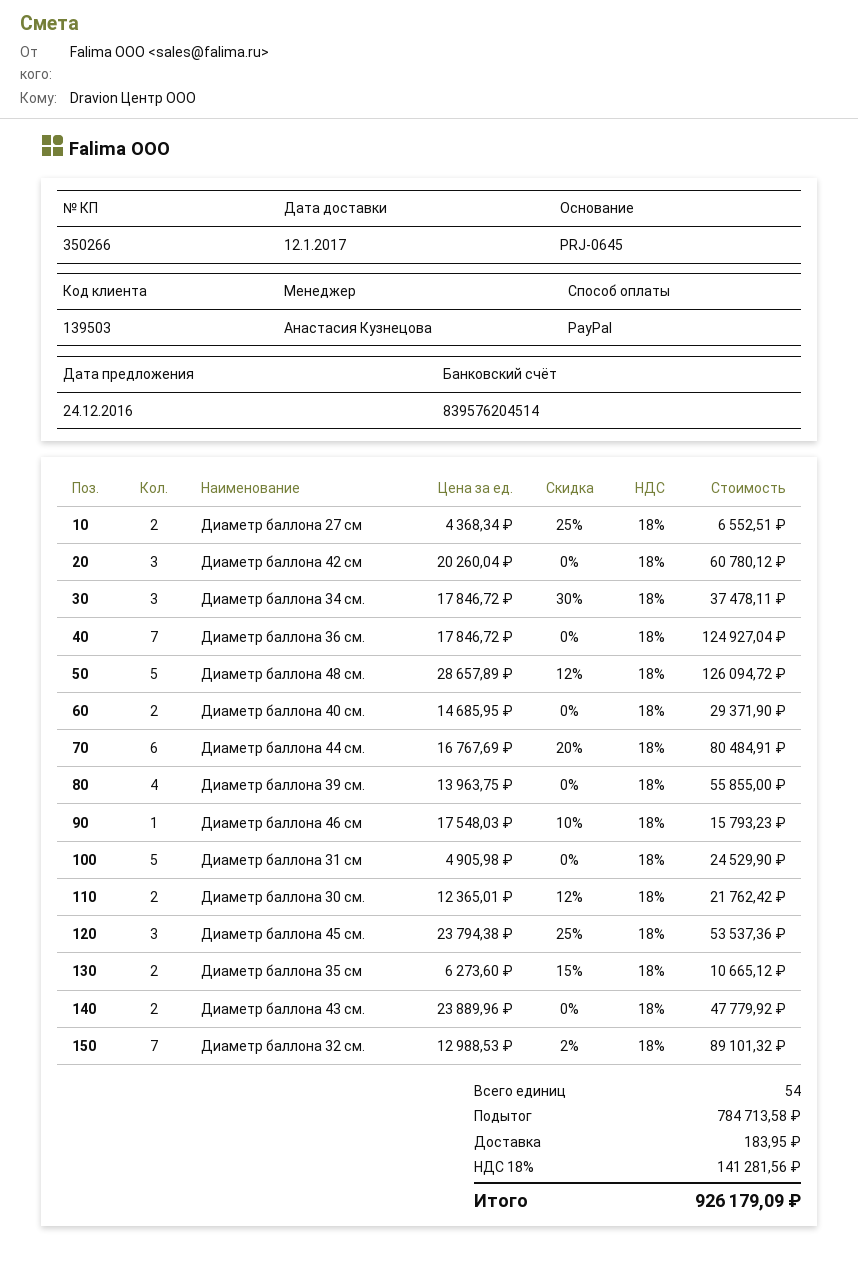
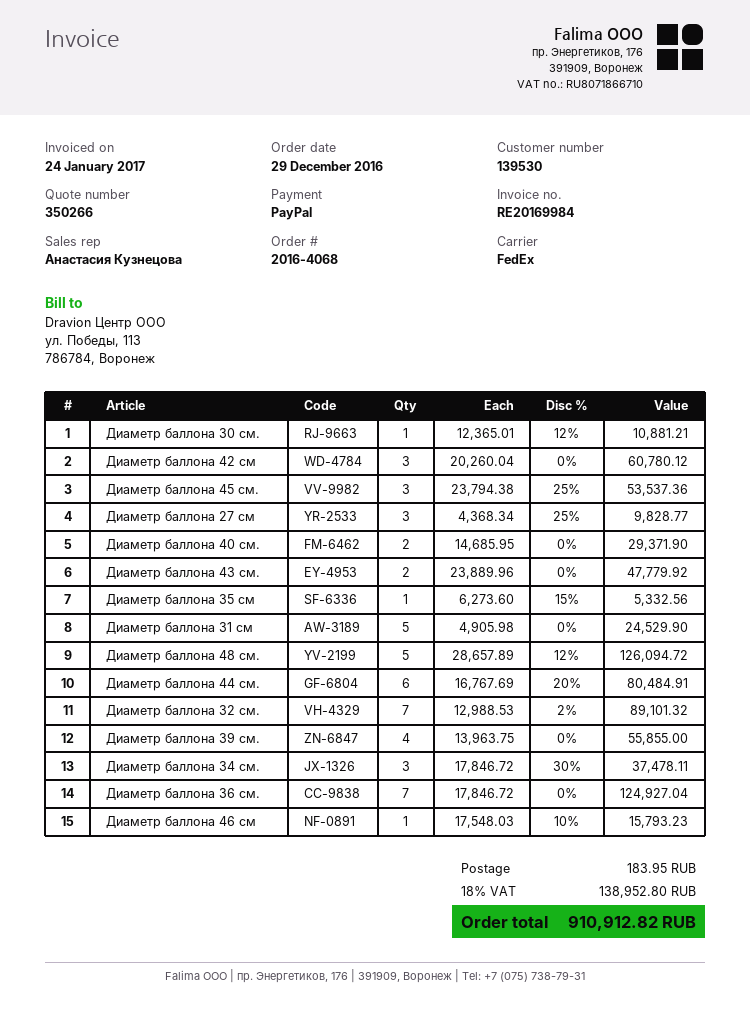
customer number: 139503 -> 139530
Диаметр баллона 27 см: 2 x 4368.34 - 25% = 6552.51 -> 3 x 4368.34 - 25% = 9828.77
Диаметр баллона 30 см.: 2 x 12365.01 - 12% = 21762.42 -> 1 x 12365.01 - 12% = 10881.21
Диаметр баллона 35 см: 2 x 6273.60 - 15% = 10665.12 -> 1 x 6273.60 - 15% = 5332.56
tax: 18% = 141281.56 -> 18% = 138952.80
total: 926179.09 -> 910912.82

